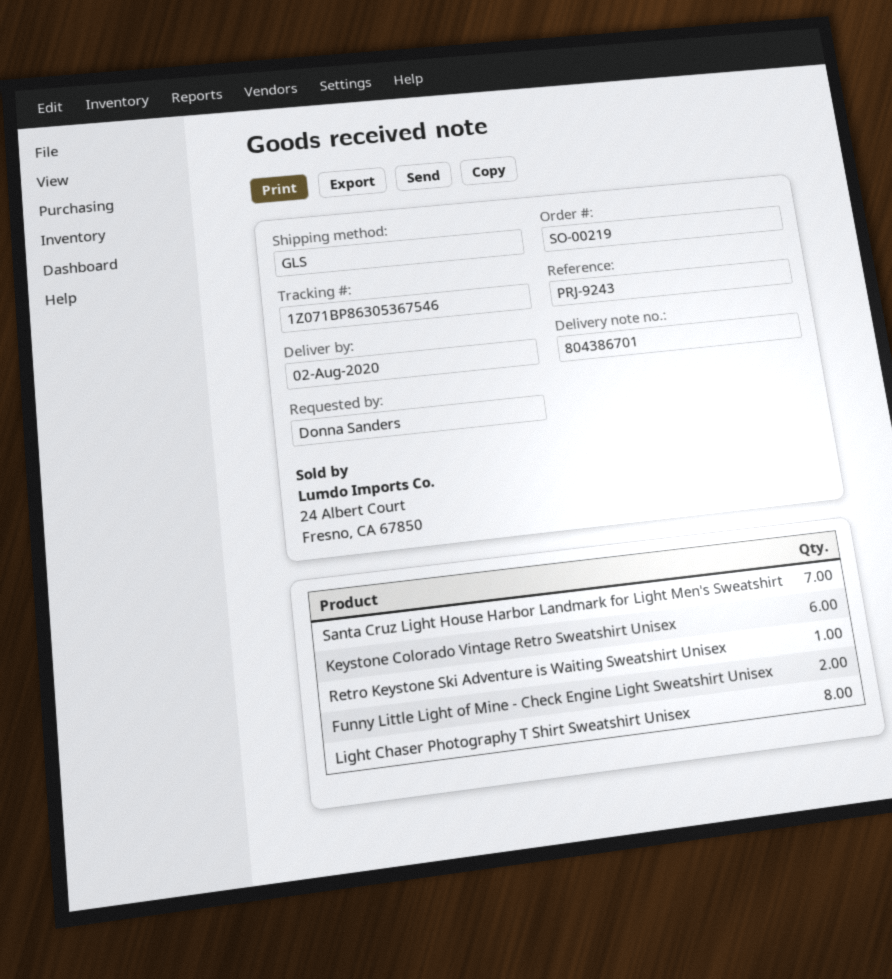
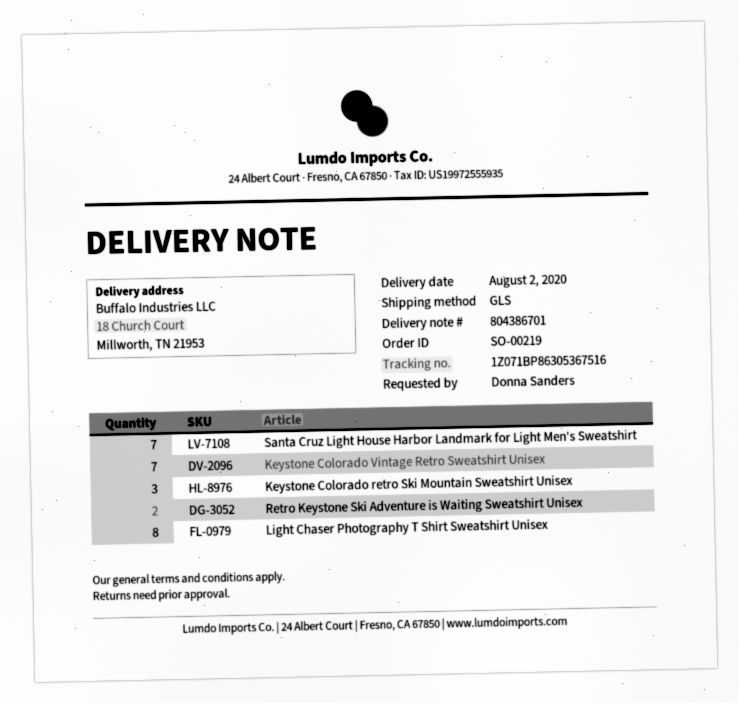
tracking number: 1Z071BP86305367546 -> 1Z071BP86305367516
Keystone Colorado Vintage Retro Sweatshirt Unisex: 6 -> 7
Retro Keystone Ski Adventure is Waiting Sweatshirt Unisex: 1 -> 2
Funny Little Light of Mine - Check Engine Light Sweatshirt Unisex: 2 -> none
Keystone Colorado retro Ski Mountain Sweatshirt Unisex: none -> 3

